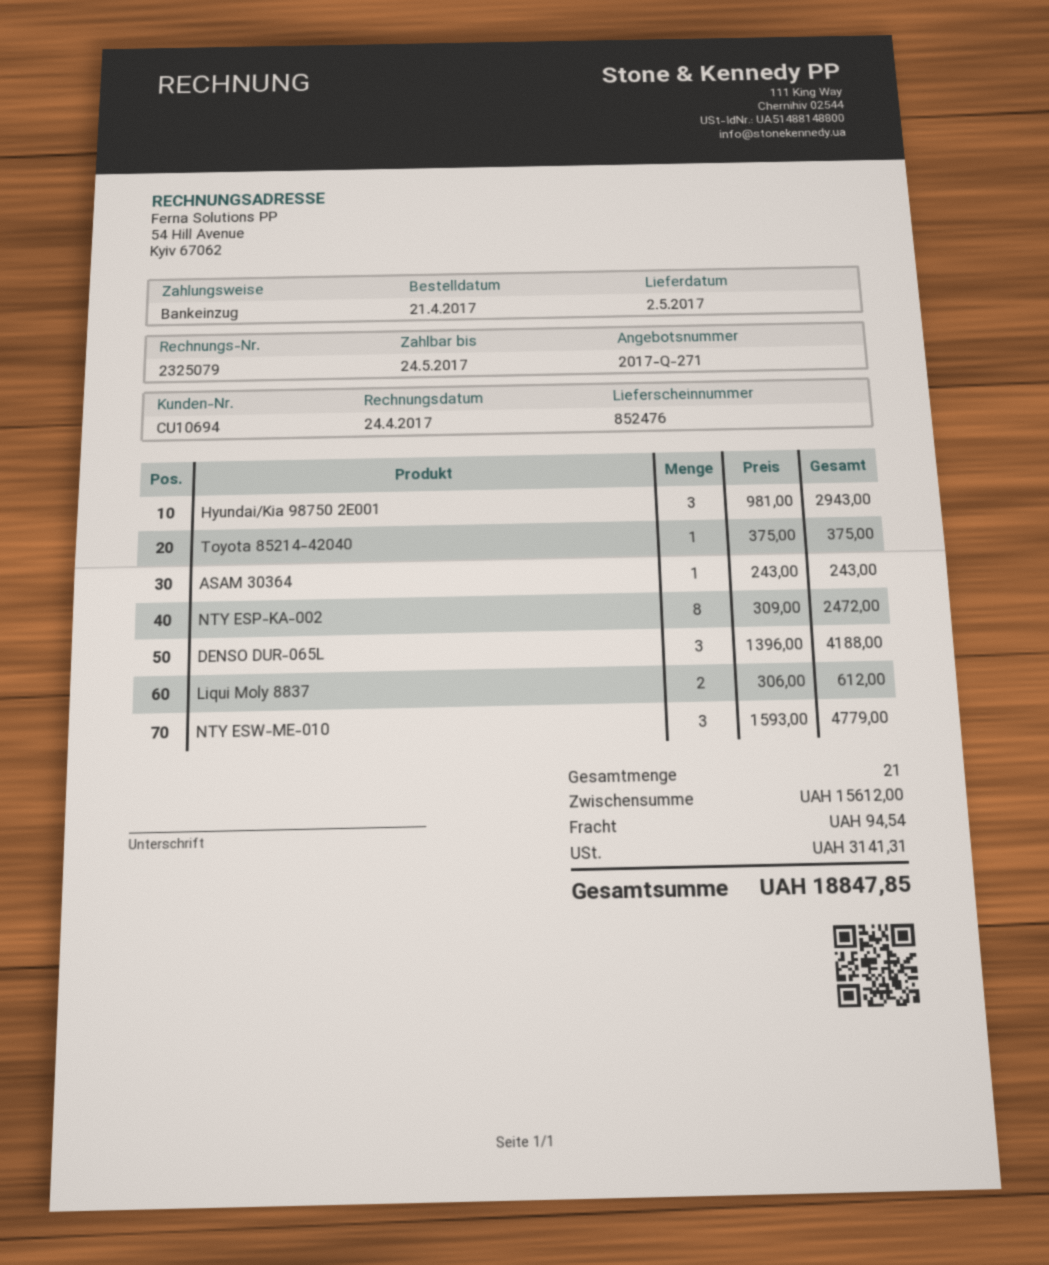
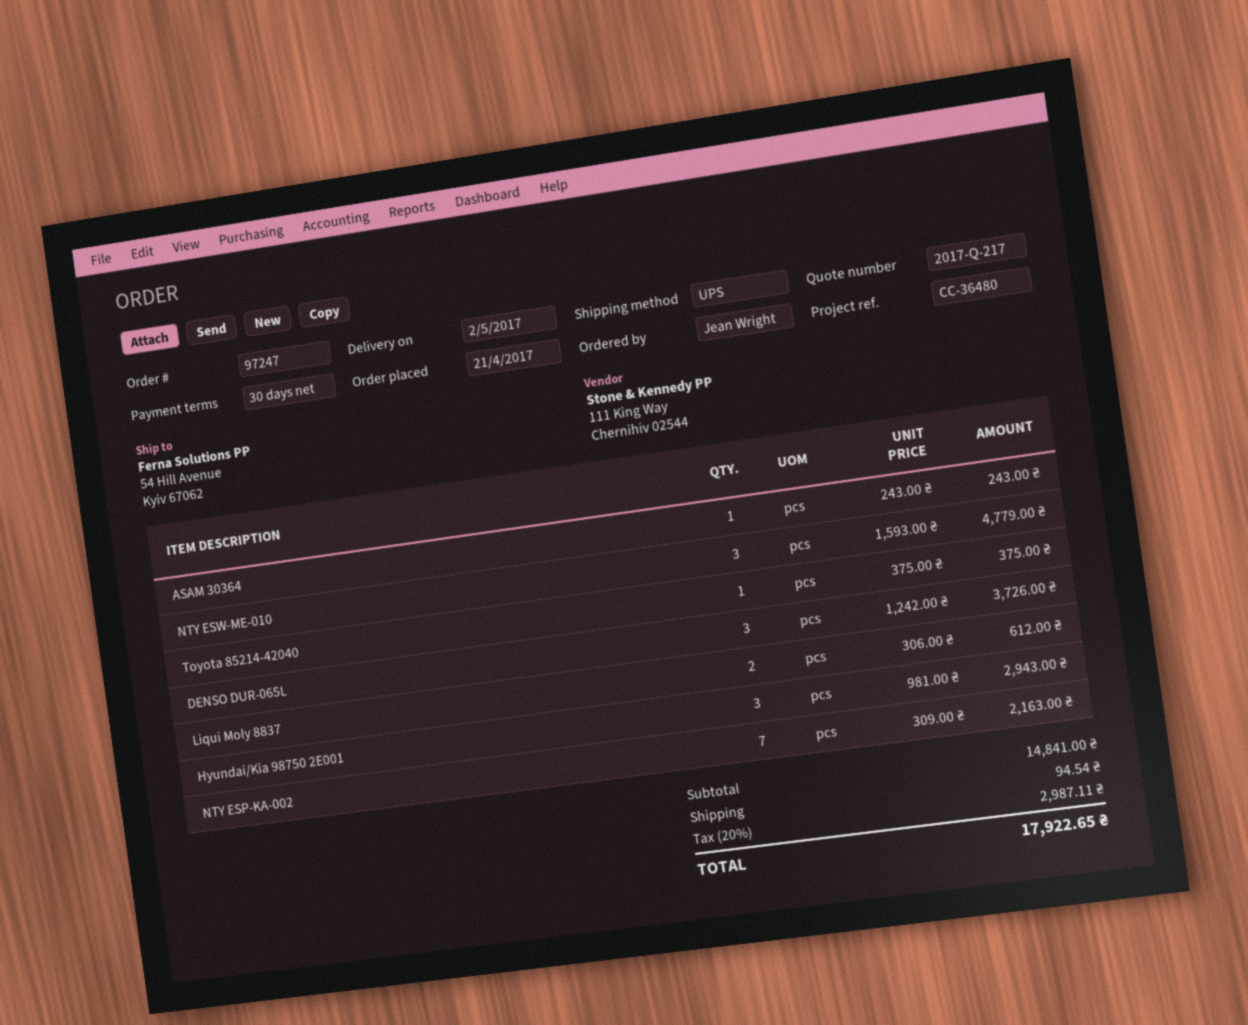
quote number: 2017-Q-271 -> 2017-Q-217
NTY ESP-KA-002: 8 x 309.00 = 2472.00 -> 7 x 309.00 = 2163.00
DENSO DUR-065L: 3 x 1396.00 = 4188.00 -> 3 x 1242.00 = 3726.00
subtotal: 15612.00 -> 14841.00
tax: 3141.31 -> 2987.11
total: 18847.85 -> 17922.65

